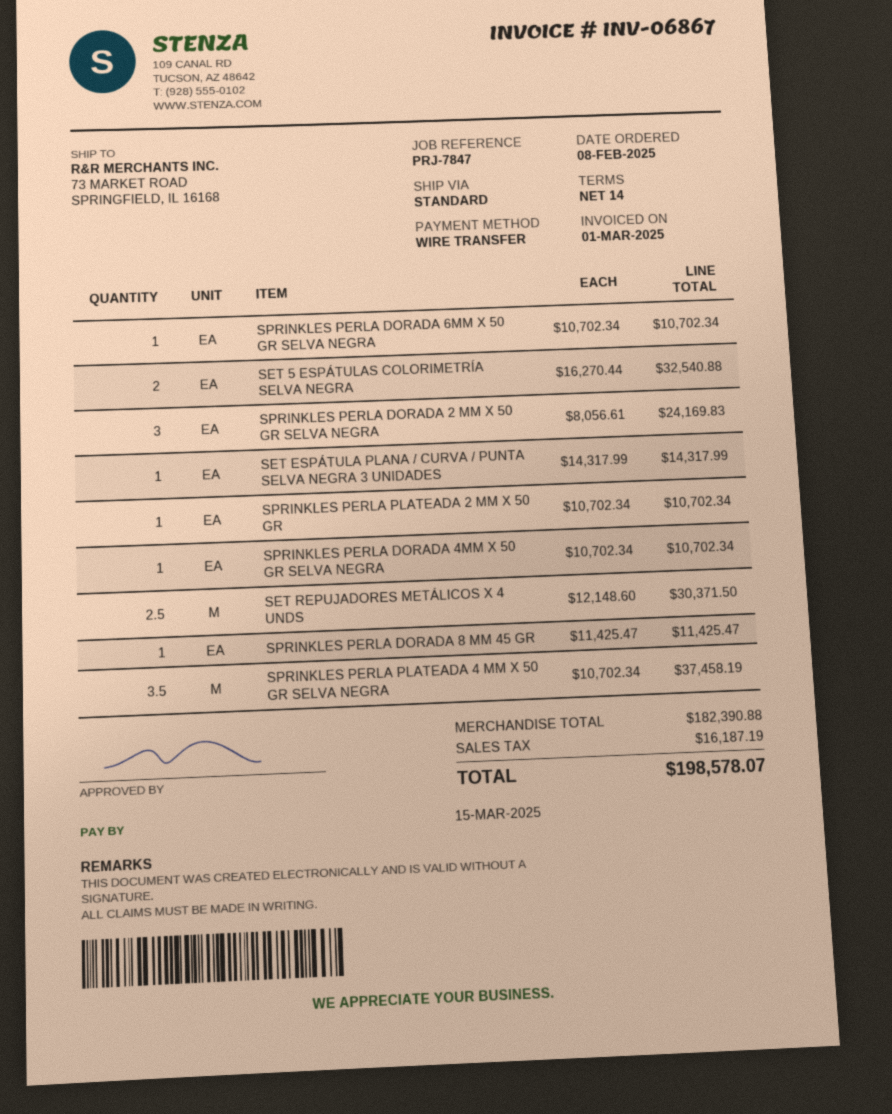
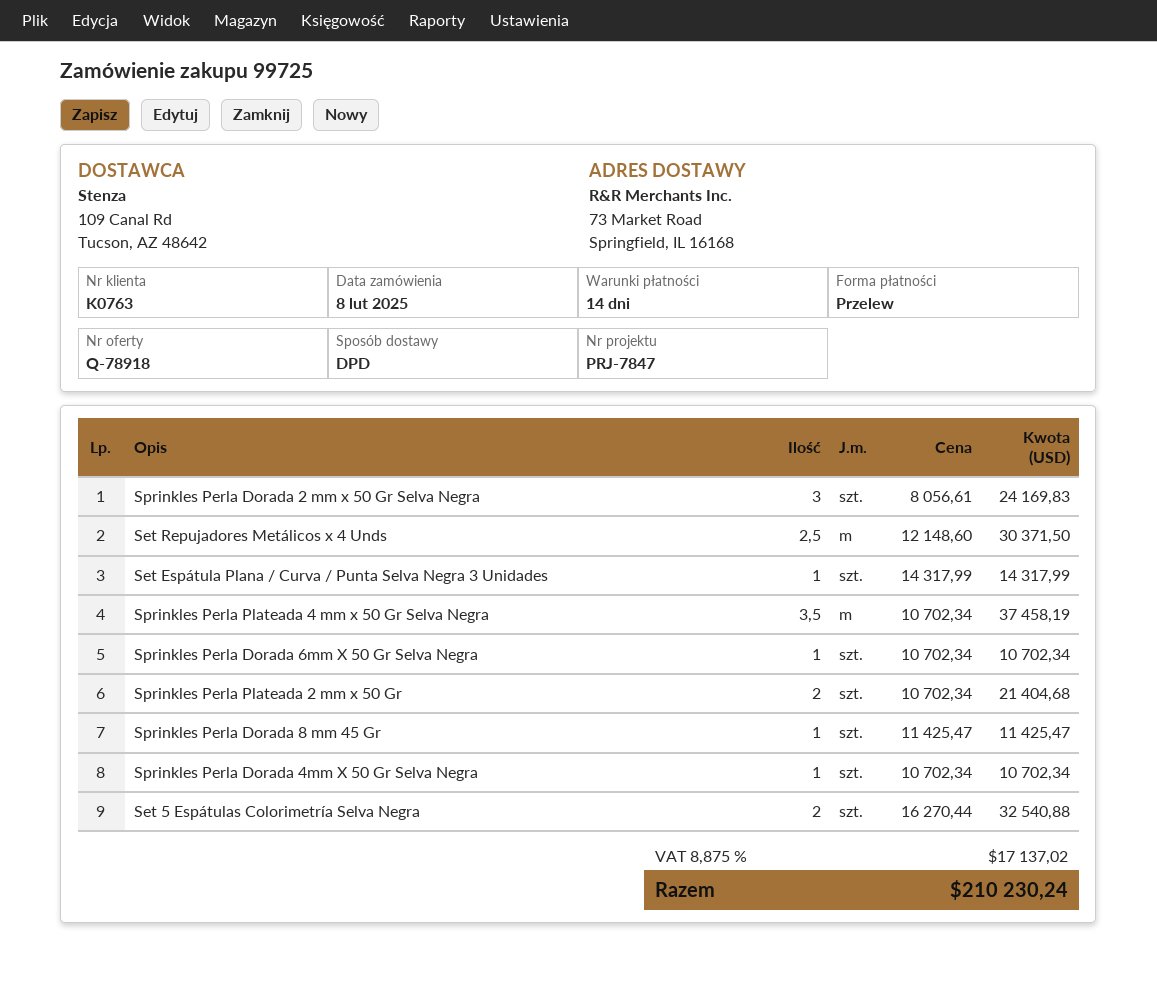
shipping method: standard -> DPD
SPRINKLES PERLA PLATEADA 2 MM X 50 GR: 1 x 10702.34 = 10702.34 -> 2 x 10702.34 = 21404.68
tax: 16187.19 -> 17137.02
total: 198578.07 -> 210230.24

